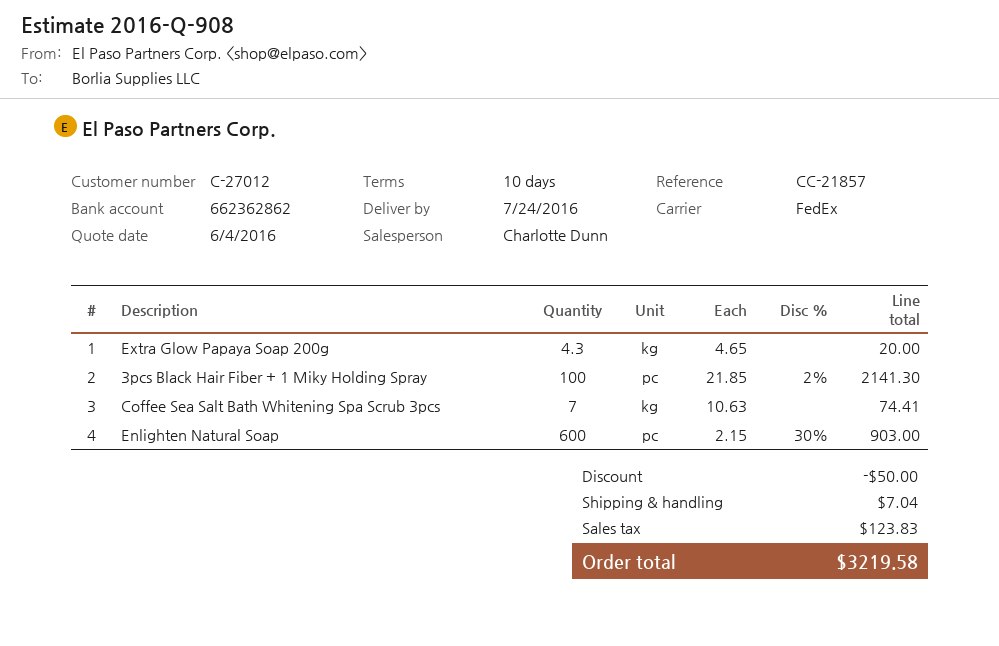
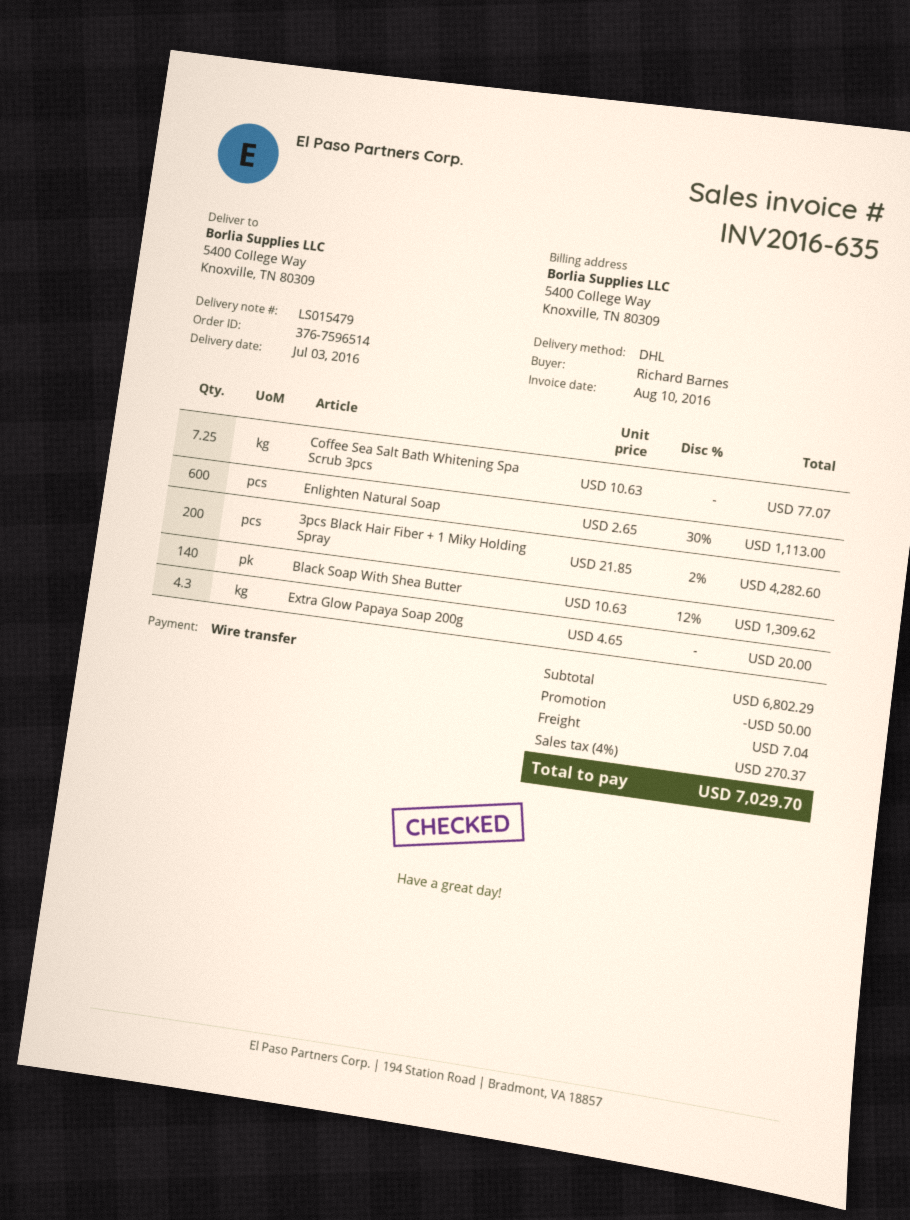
delivery date: 2016-07-24 -> 2016-07-03
shipping method: FedEx -> DHL
3pcs Black Hair Fiber + 1 Miky Holding Spray: 100 x 21.85 - 2% = 2141.30 -> 200 x 21.85 - 2% = 4282.60
Coffee Sea Salt Bath Whitening Spa Scrub 3pcs: 7 x 10.63 = 74.41 -> 7.25 x 10.63 = 77.07
Enlighten Natural Soap: 600 x 2.15 - 30% = 903.00 -> 600 x 2.65 - 30% = 1113.00
Black Soap With Shea Butter: none -> 140 x 10.63 - 12% = 1309.62
tax: 123.83 -> 270.37
total: 3219.58 -> 7029.70

